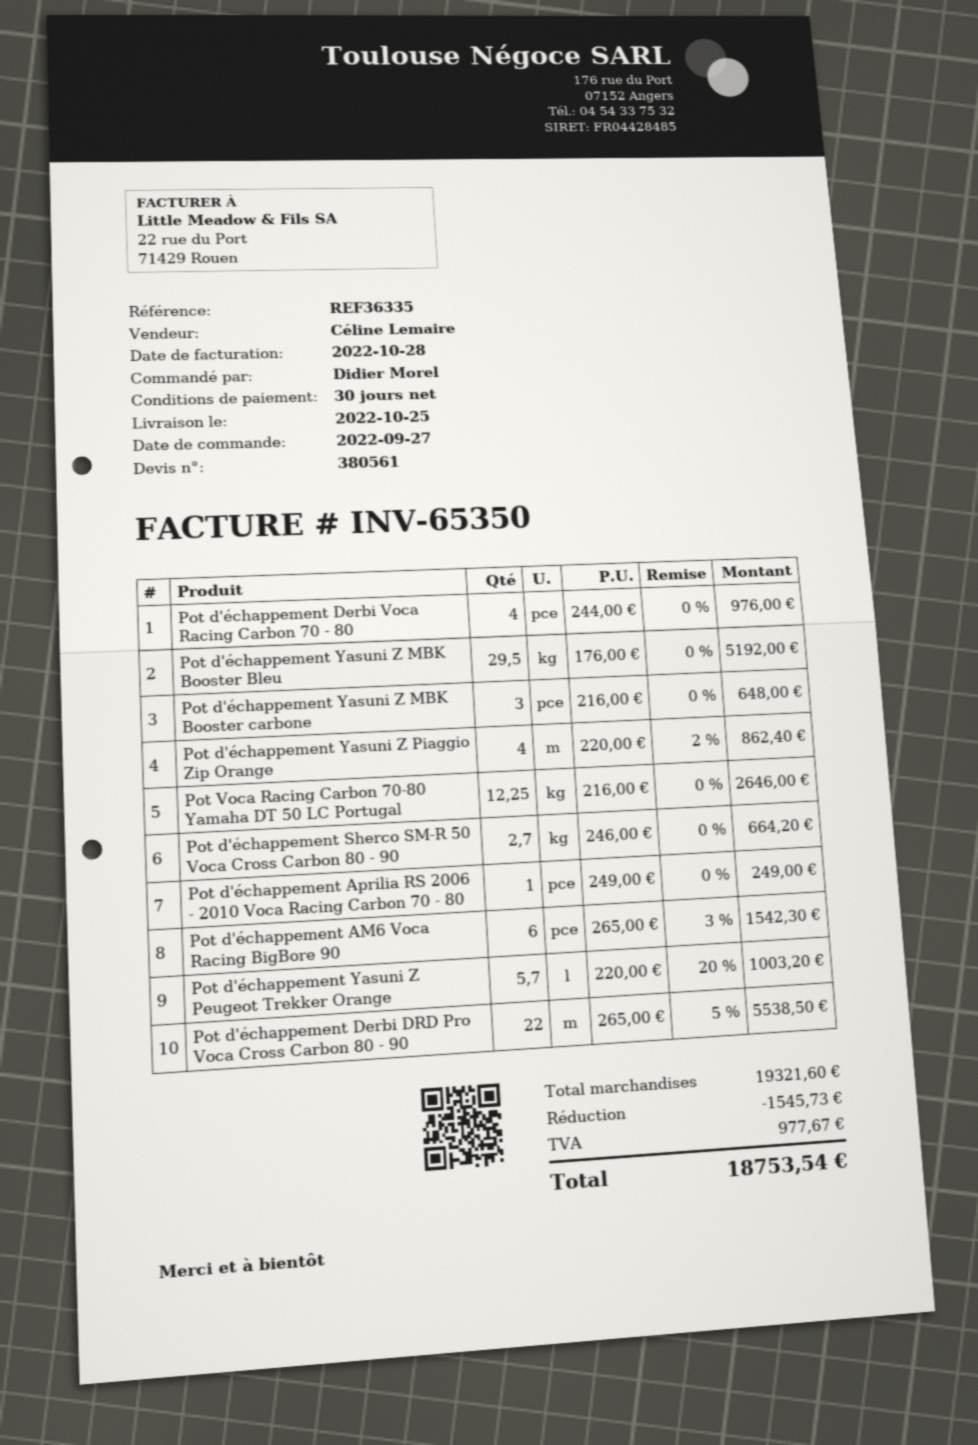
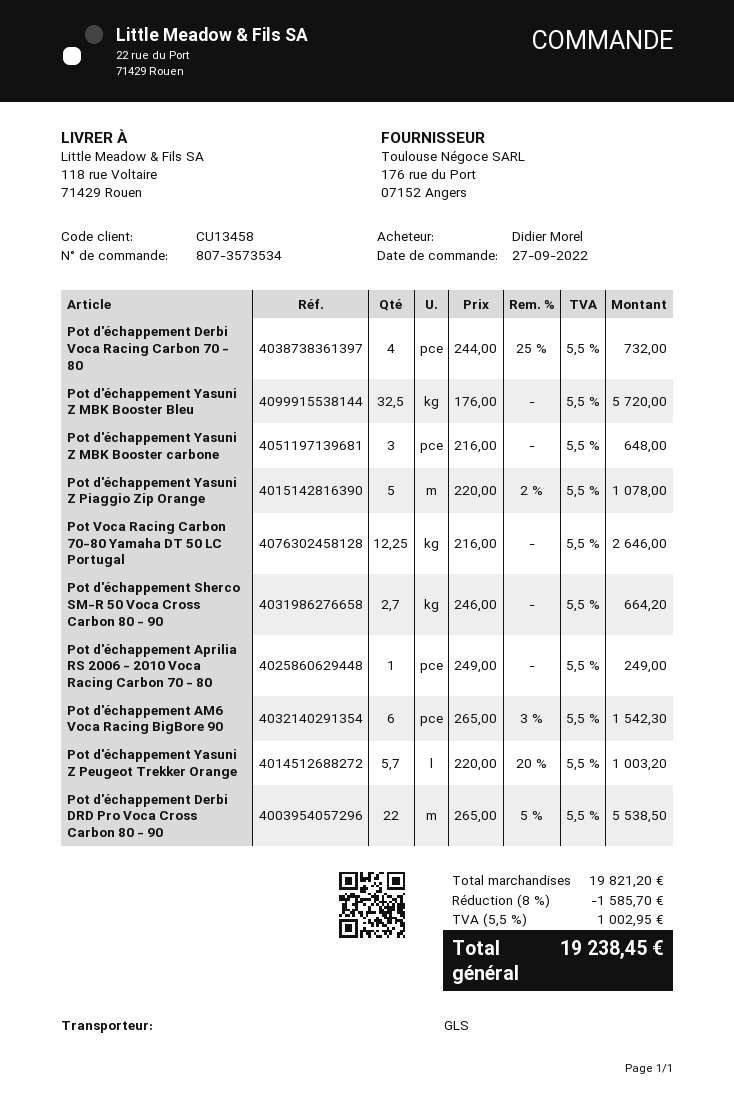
Pot d'échappement Derbi Voca Racing Carbon 70 - 80: 4 x 244.00 = 976.00 -> 4 x 244.00 - 25% = 732.00
Pot d'échappement Yasuni Z MBK Booster Bleu: 29.5 x 176.00 = 5192.00 -> 32.5 x 176.00 = 5720.00
Pot d'échappement Yasuni Z Piaggio Zip Orange: 4 x 220.00 - 2% = 862.40 -> 5 x 220.00 - 2% = 1078.00
subtotal: 19321.60 -> 19821.20
discount: 1545.73 -> 1585.70
tax: 977.67 -> 1002.95
total: 18753.54 -> 19238.45

